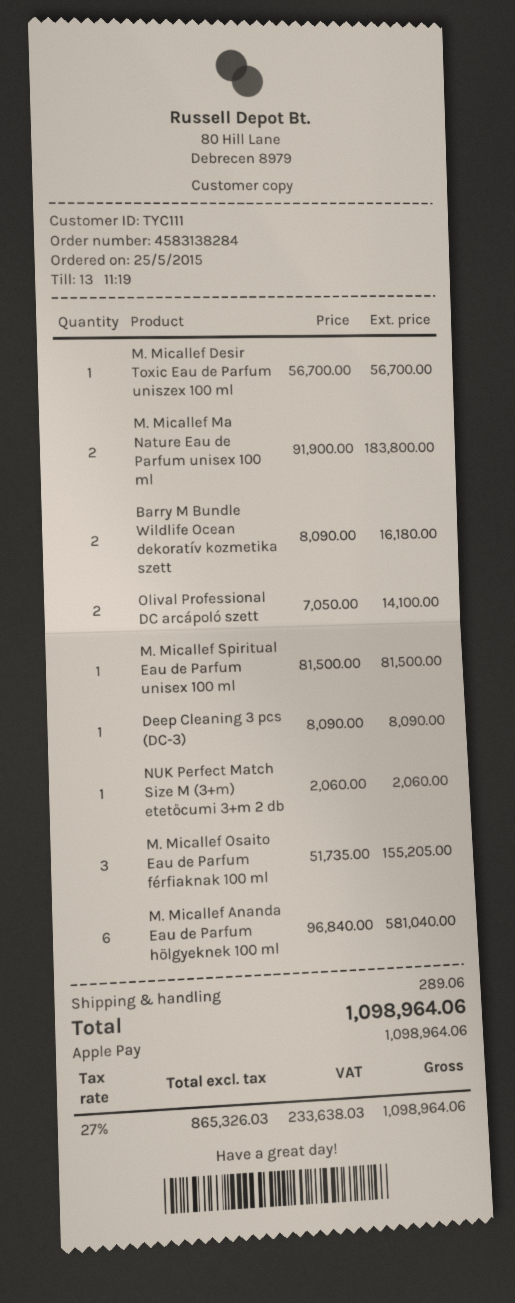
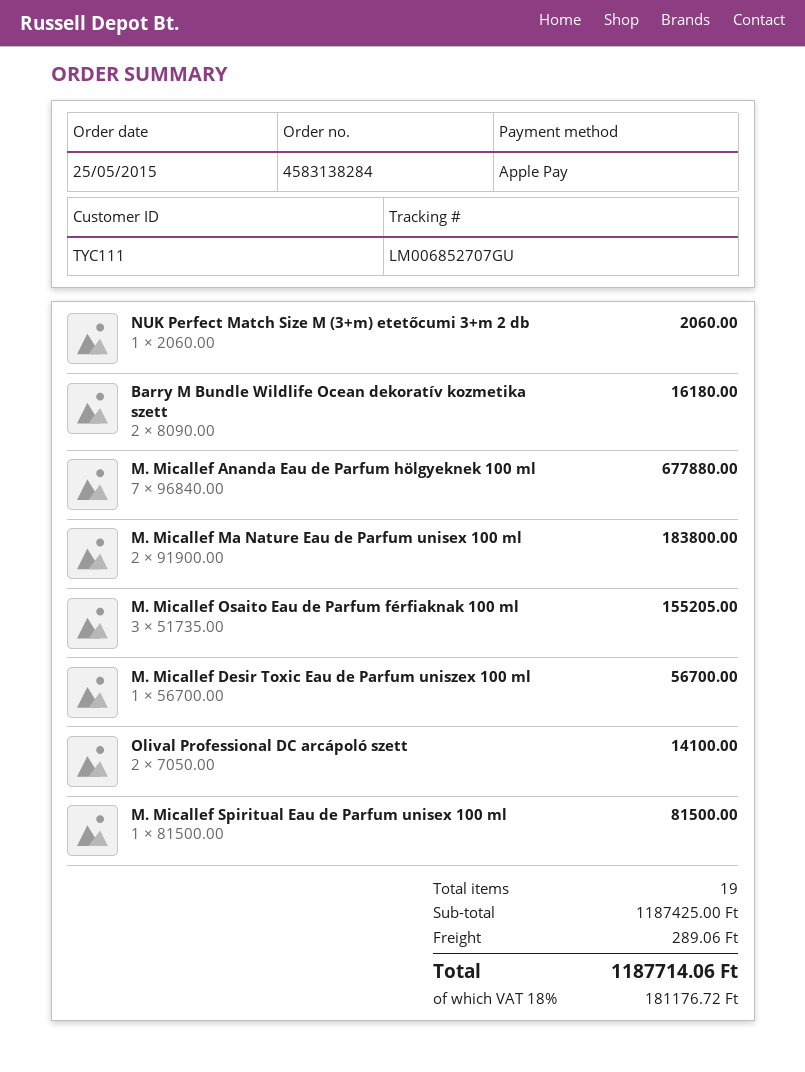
Deep Cleaning 3 pcs (DC-3): 1 x 8090.00 = 8090.00 -> none
M. Micallef Ananda Eau de Parfum hölgyeknek 100 ml: 6 x 96840.00 = 581040.00 -> 7 x 96840.00 = 677880.00
tax: 27% = 233638.03 -> 18% = 181176.72
total: 1098964.06 -> 1187714.06

